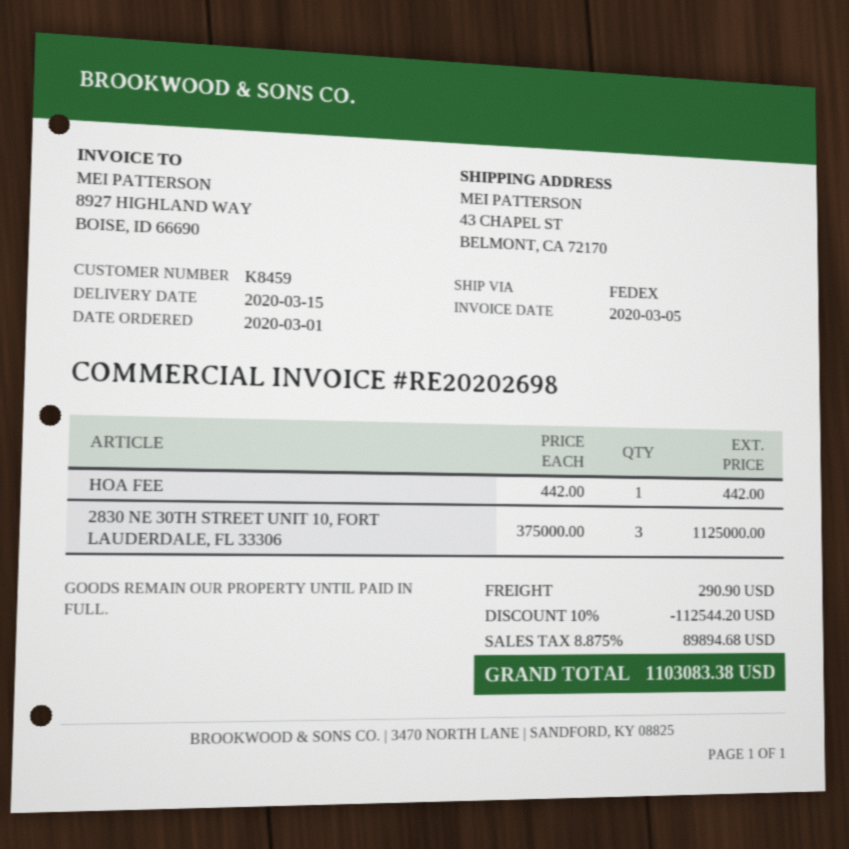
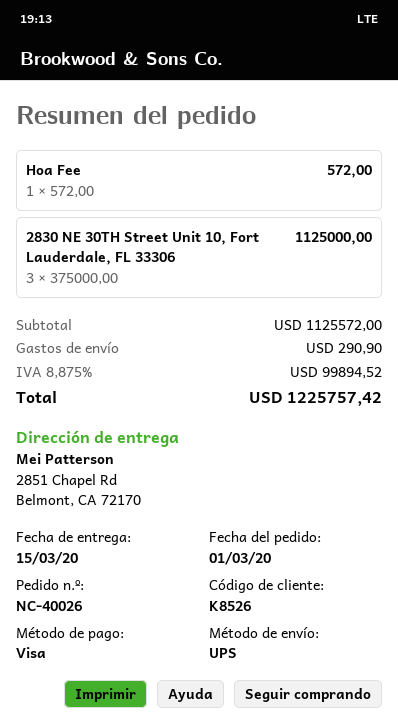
customer number: K8459 -> K8526
shipping method: FedEx -> UPS
ship to: 43 CHAPEL ST, BELMONT, CA 72170 -> 2851 Chapel Rd, Belmont, CA 72170
HOA FEE: 1 x 442.00 = 442.00 -> 1 x 572.00 = 572.00
discount: 10% = 112544.20 -> none
tax: 8.875% = 89894.68 -> 8.875% = 99894.52
total: 1103083.38 -> 1225757.42

